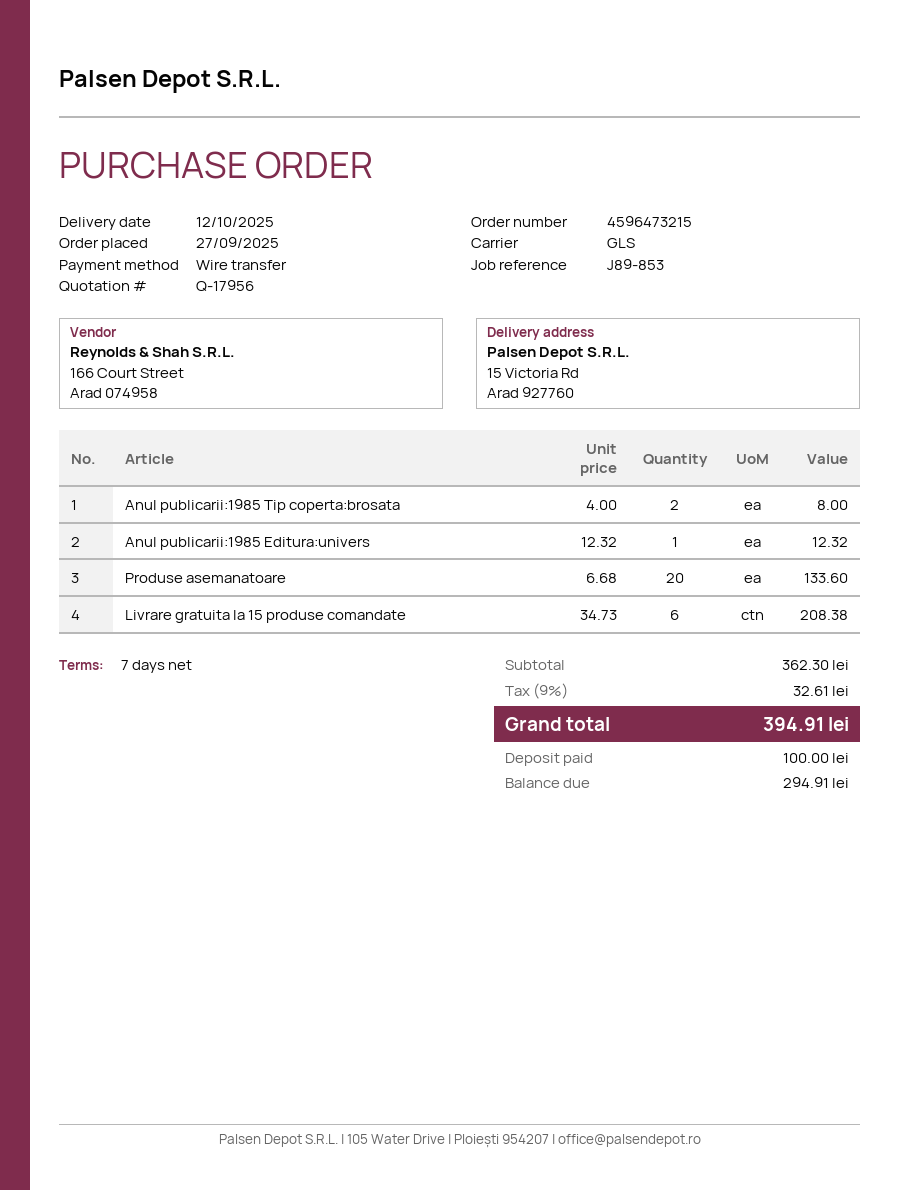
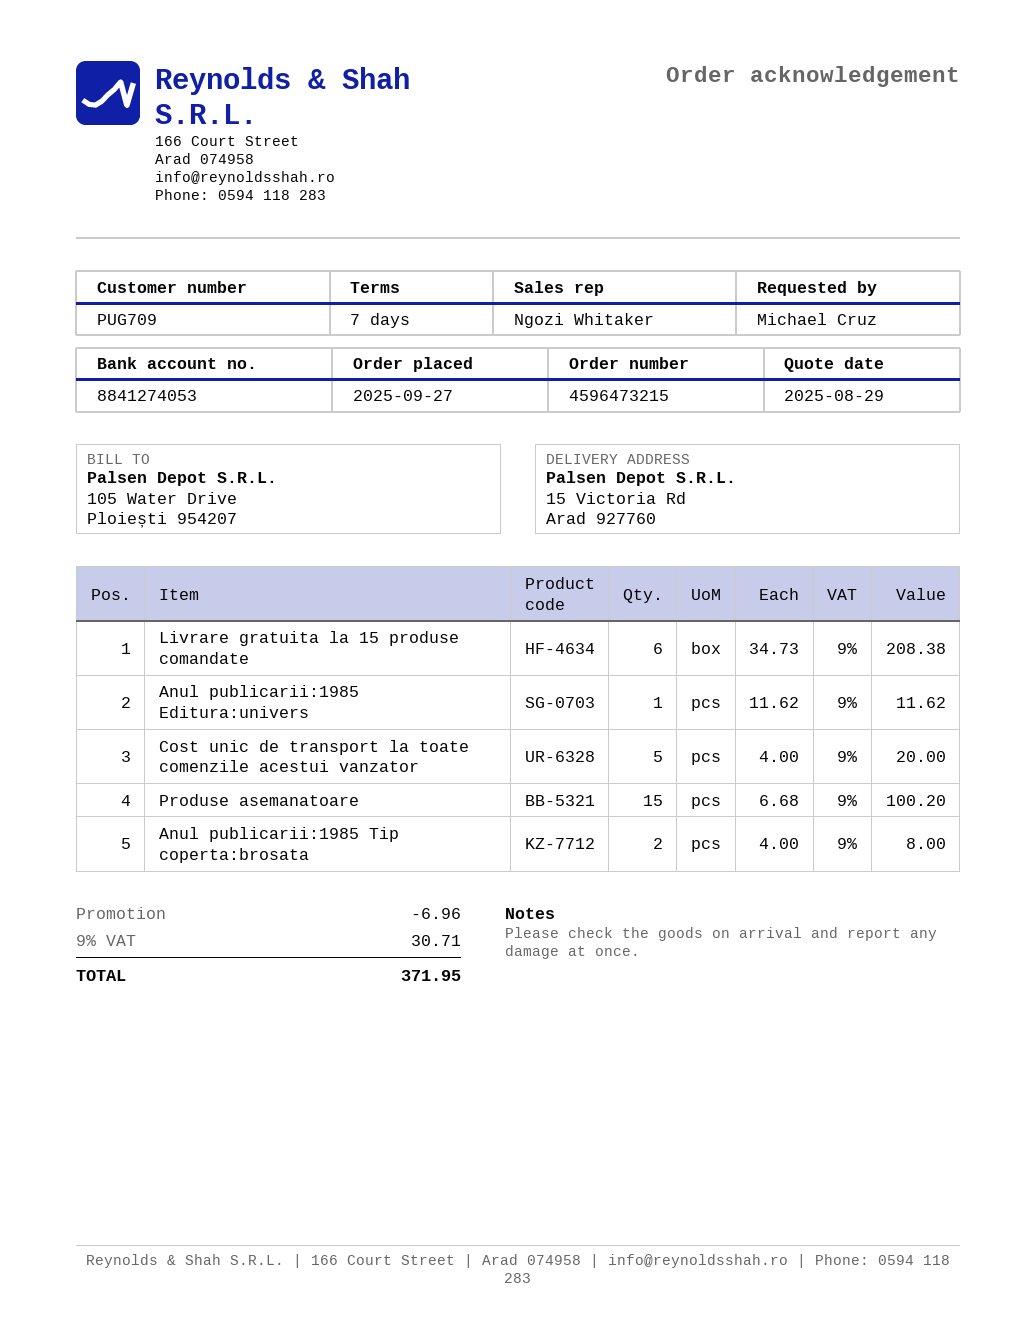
Anul publicarii:1985 Editura:univers: 1 x 12.32 = 12.32 -> 1 x 11.62 = 11.62
Produse asemanatoare: 20 x 6.68 = 133.60 -> 15 x 6.68 = 100.20
Cost unic de transport la toate comenzile acestui vanzator: none -> 5 x 4.00 = 20.00
discount: none -> 6.96
tax: 9% = 32.61 -> 9% = 30.71
total: 394.91 -> 371.95

